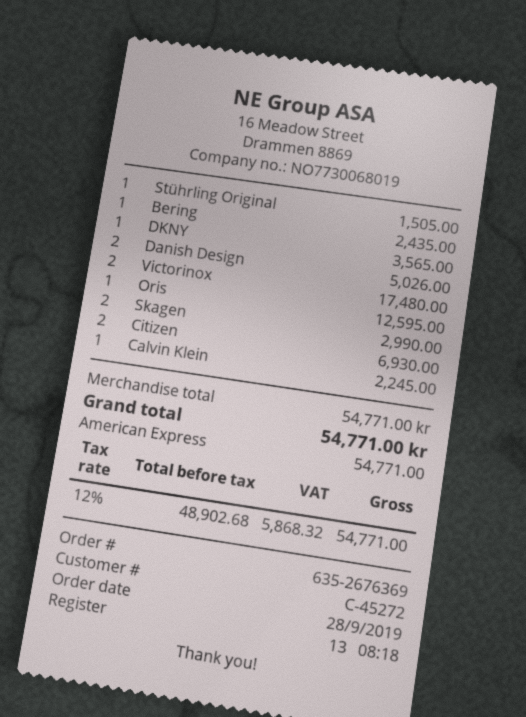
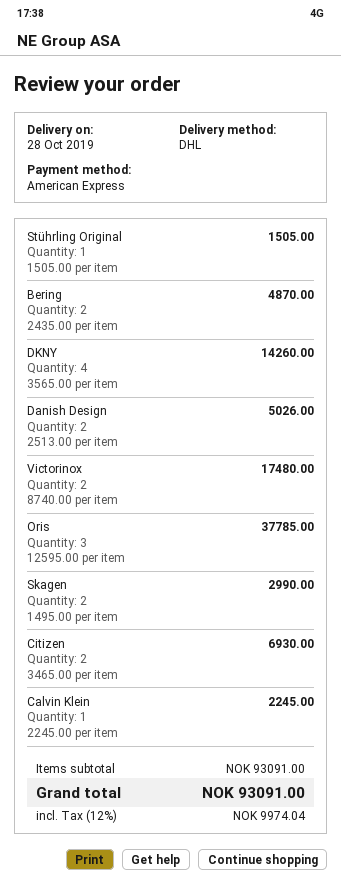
Bering: 1 for 2435.00 -> 2 for 4870.00
DKNY: 1 for 3565.00 -> 4 for 14260.00
Oris: 1 for 12595.00 -> 3 for 37785.00
subtotal: 54771.00 -> 93091.00
tax: 12% = 5868.32 -> 12% = 9974.04
total: 54771.00 -> 93091.00

